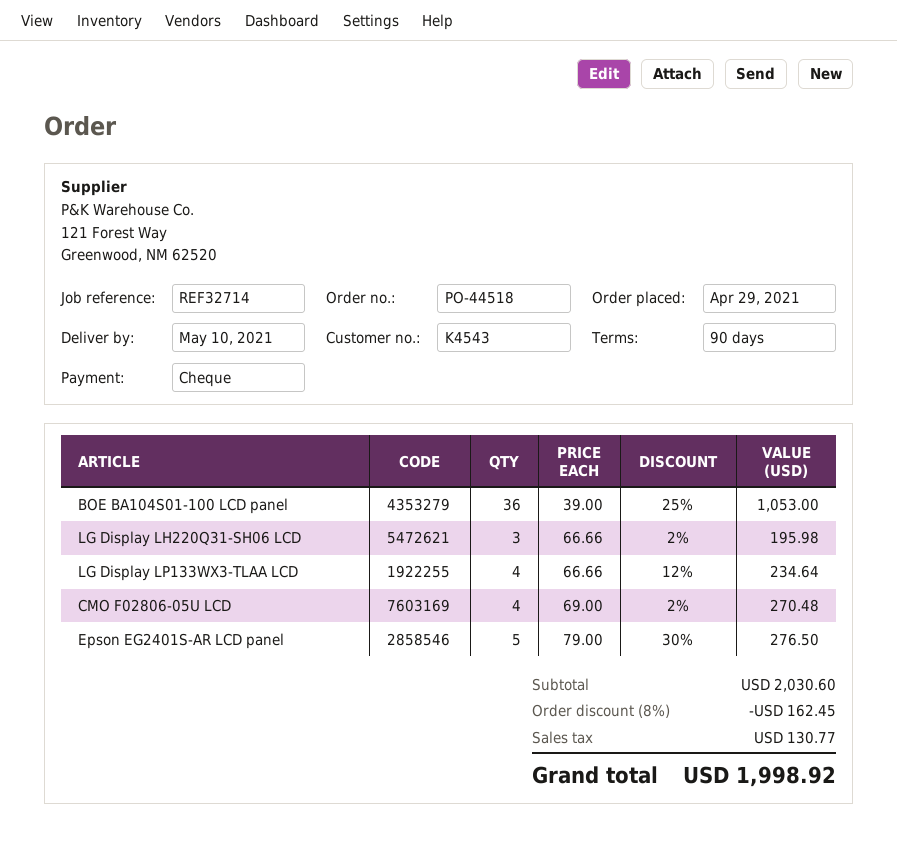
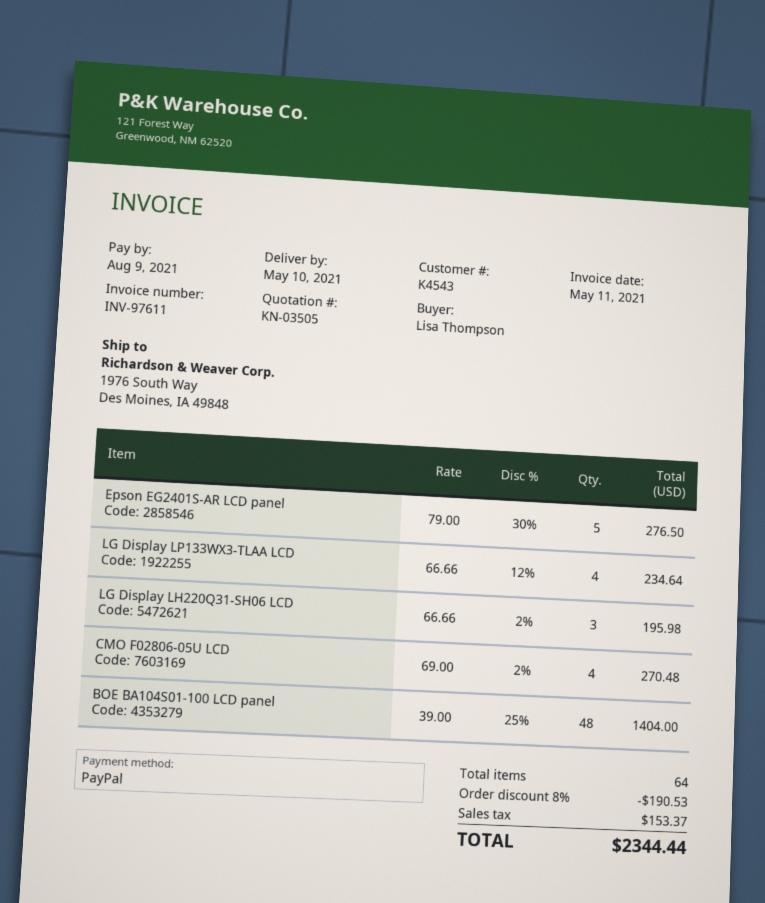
payment method: cheque -> PayPal
BOE BA104S01-100 LCD panel: 36 x 39.00 - 25% = 1053.00 -> 48 x 39.00 - 25% = 1404.00
discount: 8% = 162.45 -> 8% = 190.53
tax: 130.77 -> 153.37
total: 1998.92 -> 2344.44

